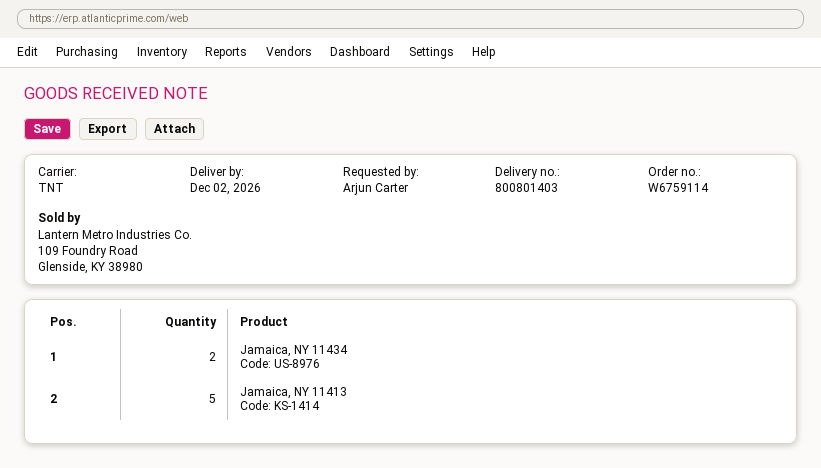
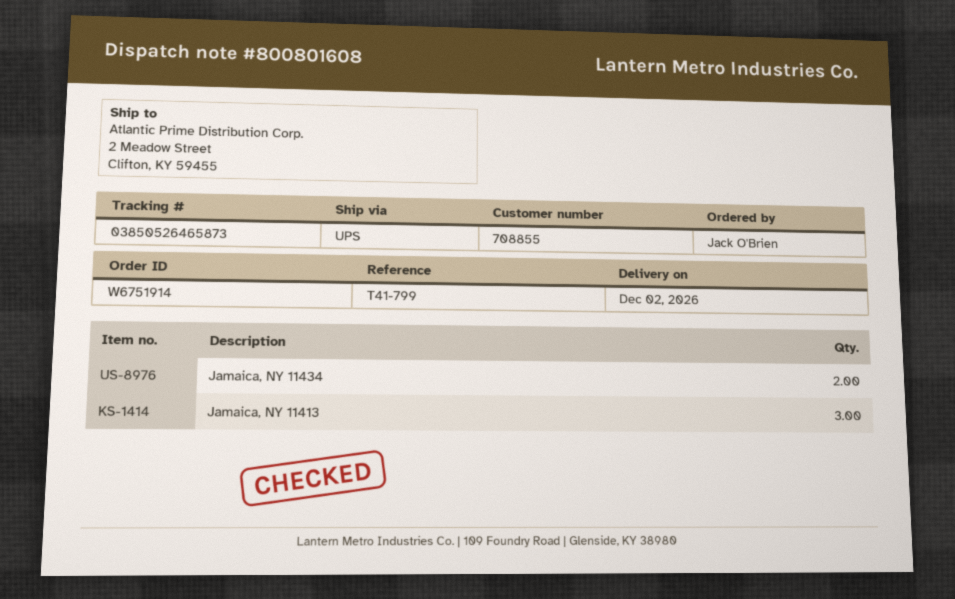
order number: W6759114 -> W6751914
delivery note number: 800801403 -> 800801608
ordered by: Arjun Carter -> Jack O'Brien
shipping method: TNT -> UPS
Jamaica, NY 11413: 5 -> 3

